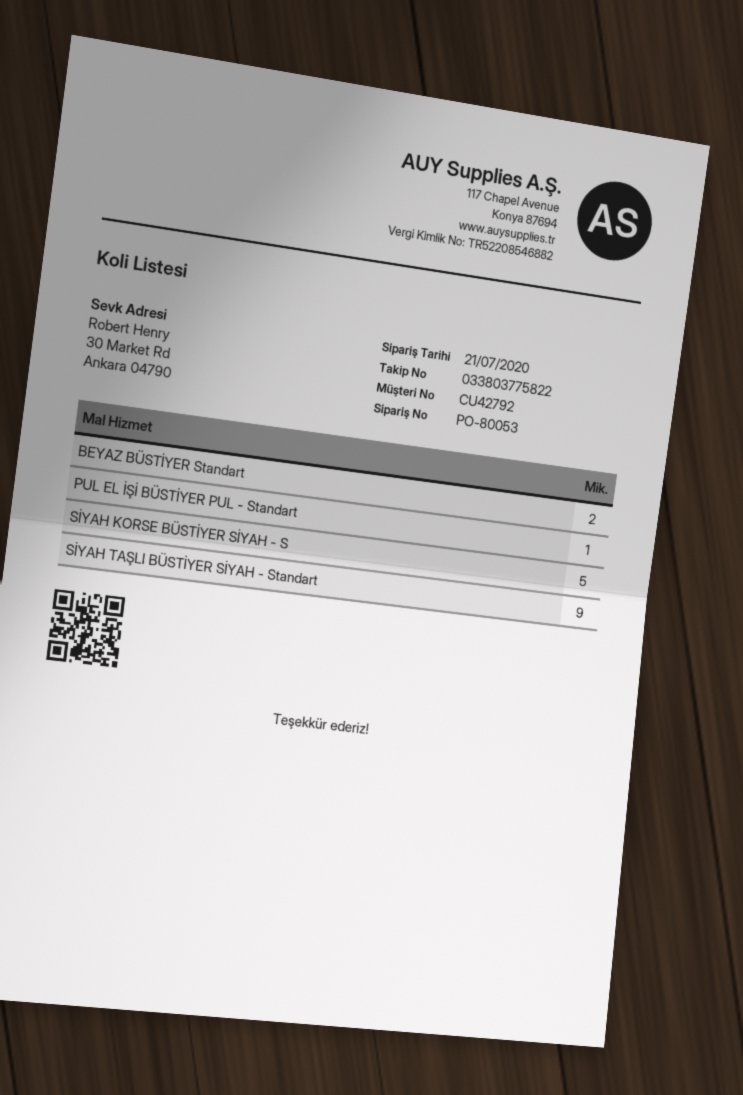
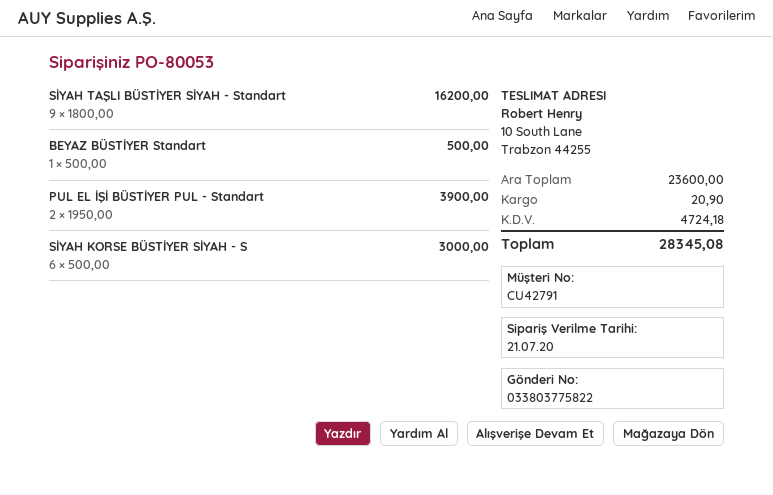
customer number: CU42792 -> CU42791
ship to: 30 Market Rd, Ankara 04790 -> 10 South Lane, Trabzon 44255
BEYAZ BÜSTİYER Standart: 2 -> 1
PUL EL İŞİ BÜSTİYER PUL - Standart: 1 -> 2
SİYAH KORSE BÜSTİYER SİYAH - S: 5 -> 6

